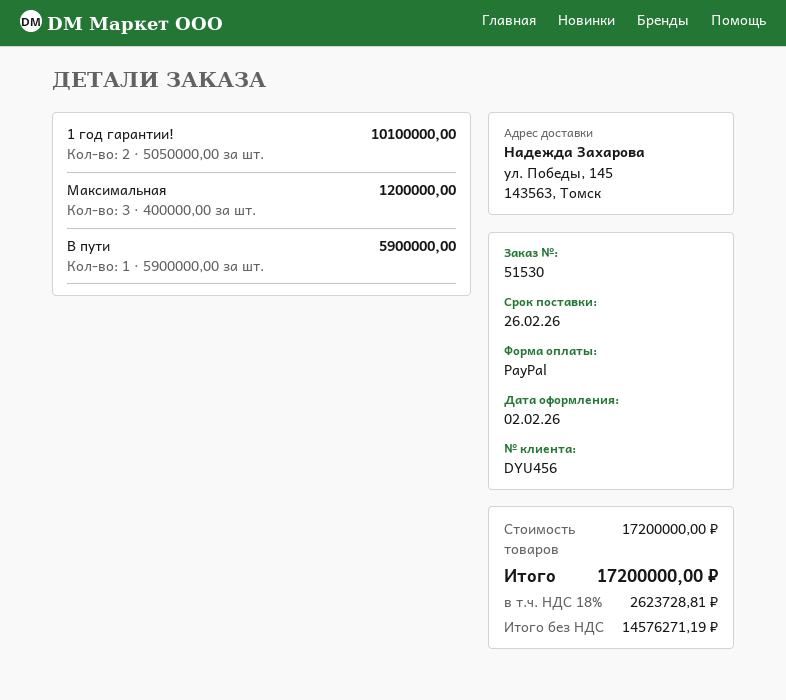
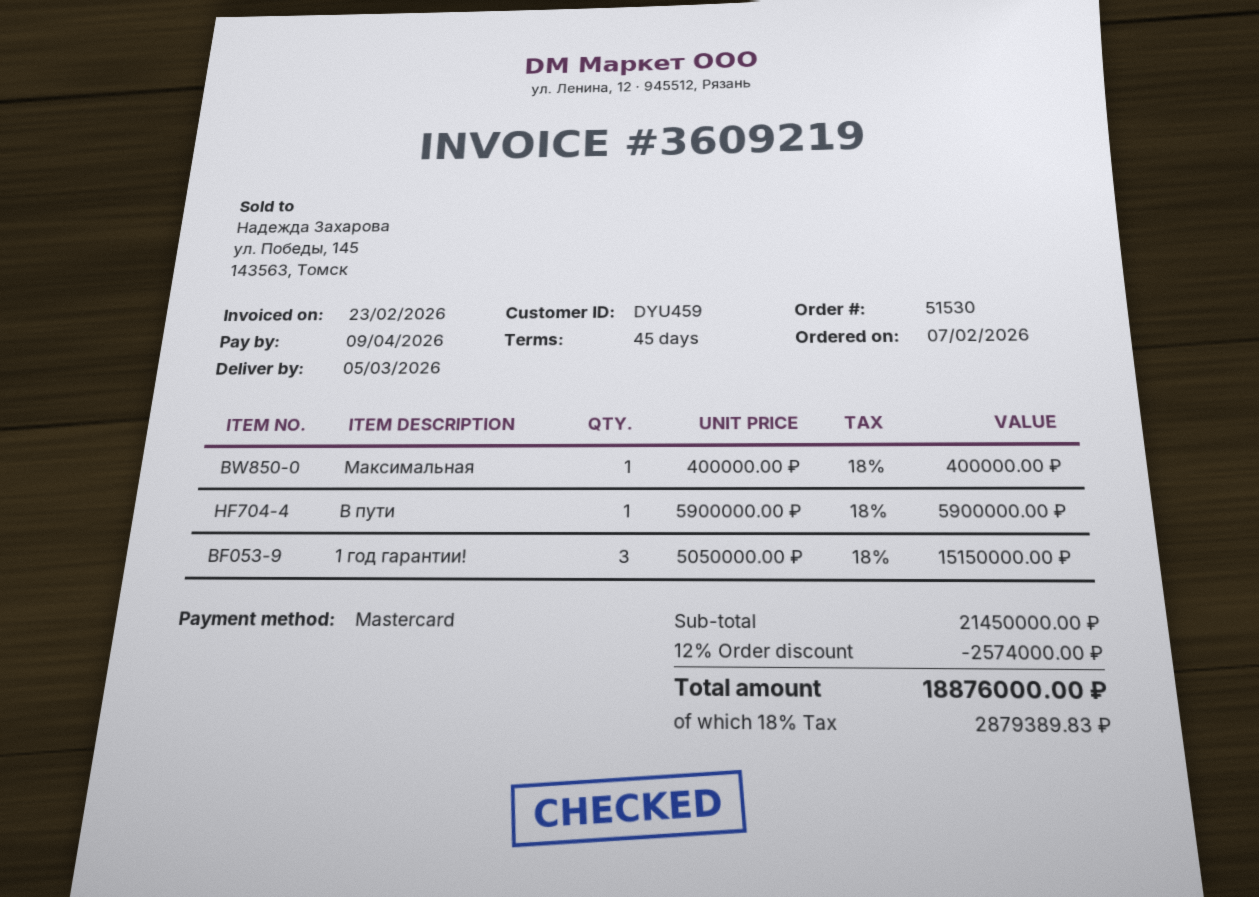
order date: 2026-02-02 -> 2026-02-07
delivery date: 2026-02-26 -> 2026-03-05
customer number: DYU456 -> DYU459
payment method: PayPal -> Mastercard
1 год гарантии!: 2 x 5050000.00 = 10100000.00 -> 3 x 5050000.00 = 15150000.00
Максимальная: 3 x 400000.00 = 1200000.00 -> 1 x 400000.00 = 400000.00
subtotal: 17200000.00 -> 21450000.00
discount: none -> 12% = 2574000.00
tax: 18% = 2623728.81 -> 18% = 2879389.83
total: 17200000.00 -> 18876000.00

